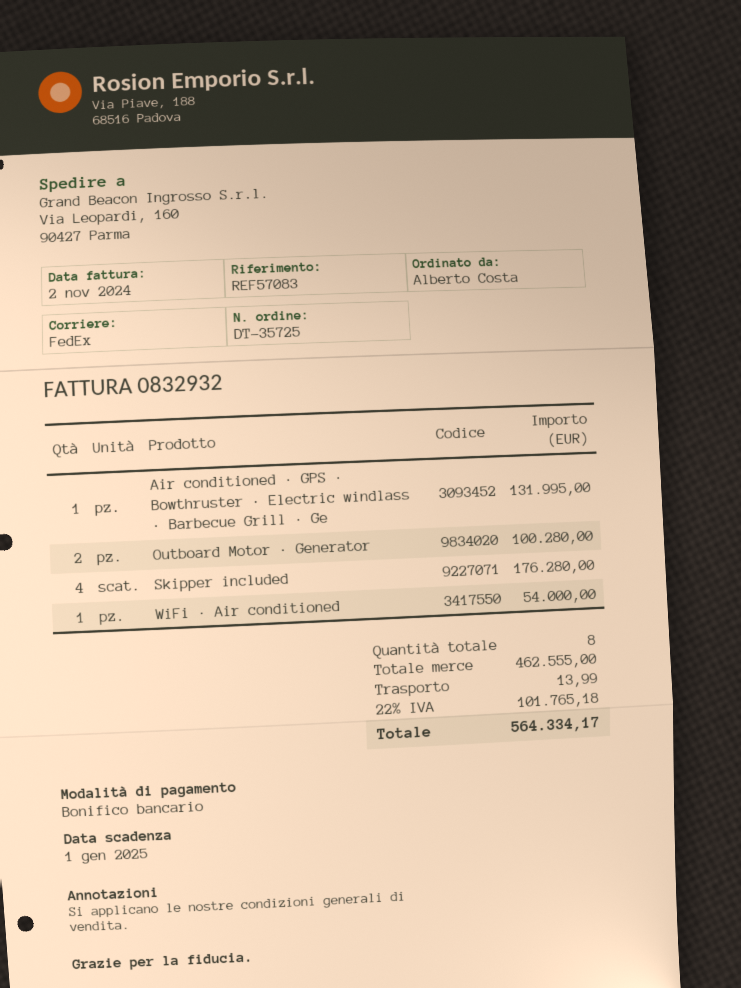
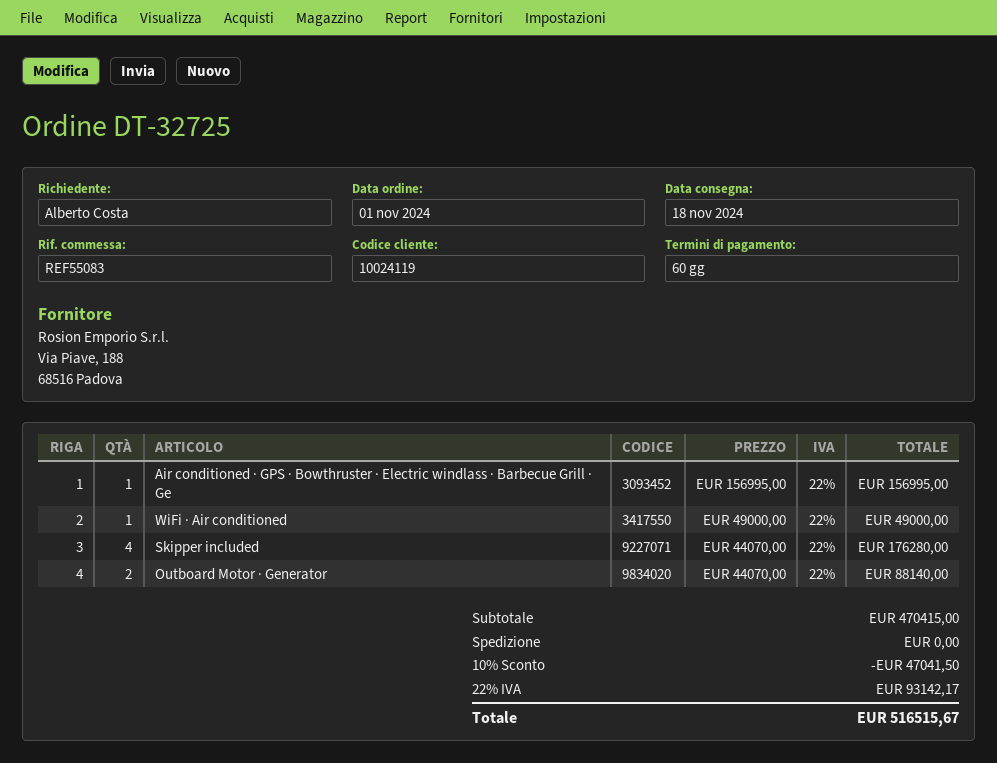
order number: DT-35725 -> DT-32725
reference: REF57083 -> REF55083
Air conditioned · GPS · Bowthruster · Electric windlass · Barbecue Grill · Ge: 1 for 131995.00 -> 1 for 156995.00
Outboard Motor · Generator: 2 for 100280.00 -> 2 for 88140.00
WiFi · Air conditioned: 1 for 54000.00 -> 1 for 49000.00
subtotal: 462555.00 -> 470415.00
discount: none -> 10% = 47041.50
shipping: 13.99 -> 0.00
tax: 22% = 101765.18 -> 22% = 93142.17
total: 564334.17 -> 516515.67

